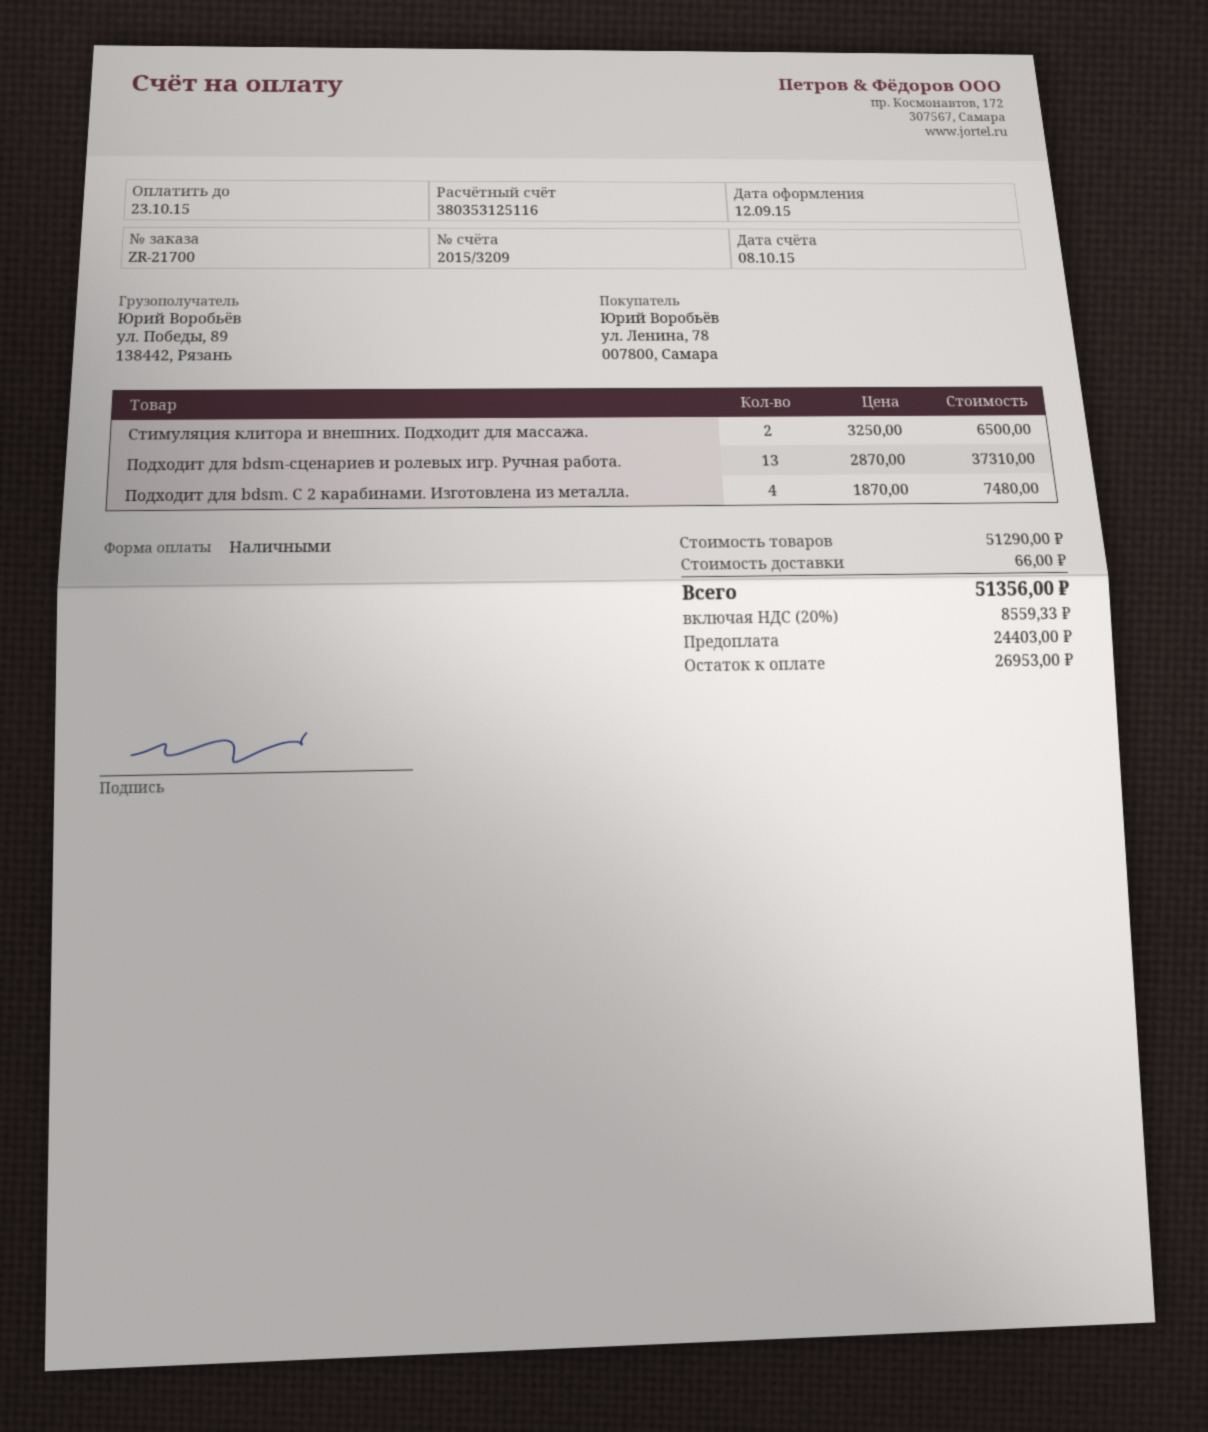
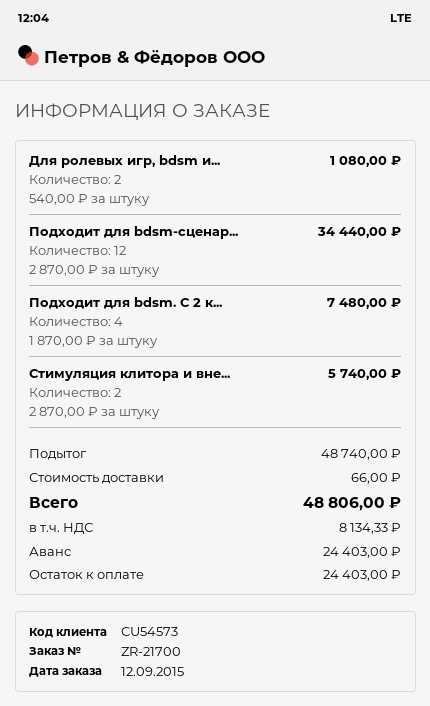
Стимуляция клитора и внешних. Подходит для массажа.: 2 x 3250.00 = 6500.00 -> 2 x 2870.00 = 5740.00
Подходит для bdsm-сценариев и ролевых игр. Ручная работа.: 13 x 2870.00 = 37310.00 -> 12 x 2870.00 = 34440.00
Для ролевых игр, bdsm и...: none -> 2 x 540.00 = 1080.00
subtotal: 51290.00 -> 48740.00
tax: 8559.33 -> 8134.33
total: 51356.00 -> 48806.00
balance: 26953.00 -> 24403.00

